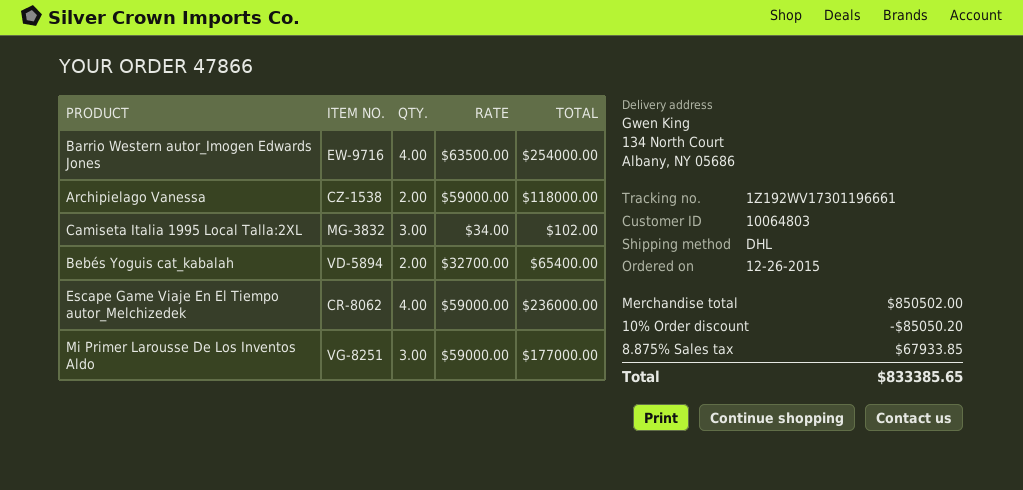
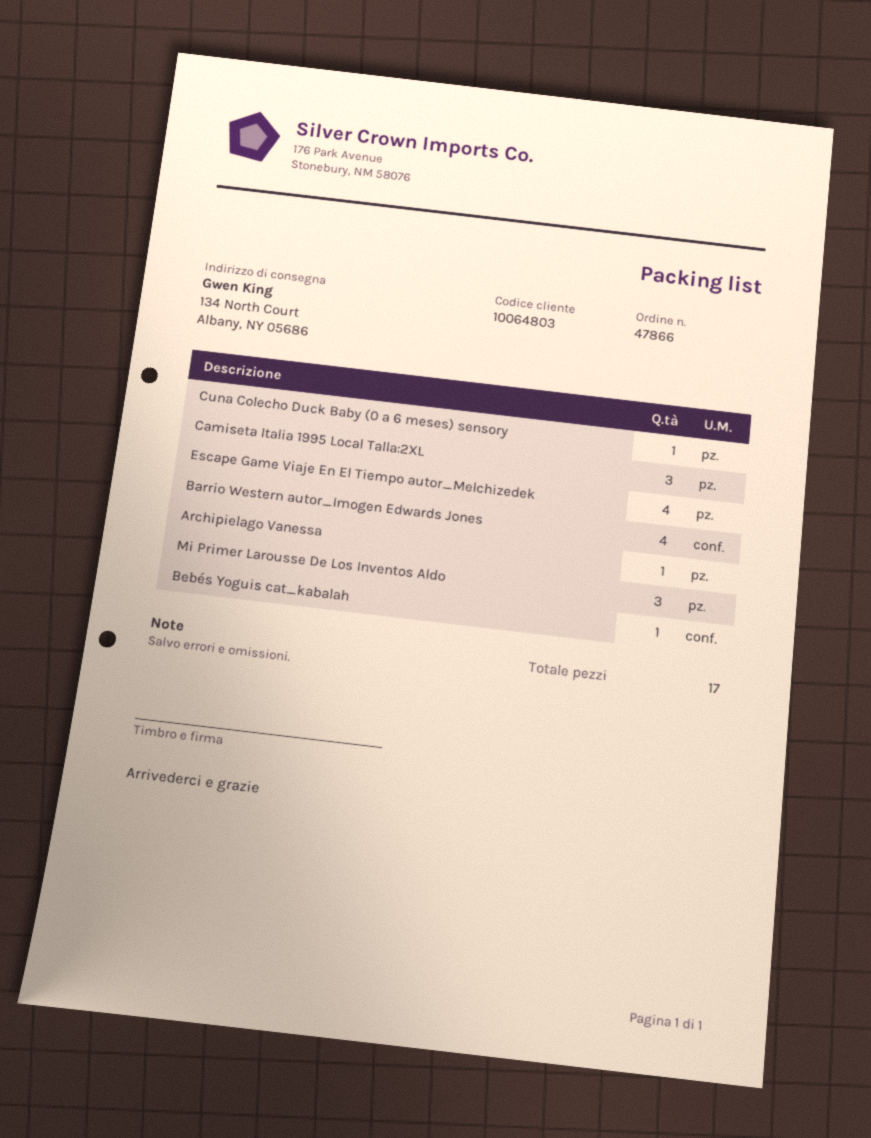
Archipielago Vanessa: 2 -> 1
Bebés Yoguis cat_kabalah: 2 -> 1
Cuna Colecho Duck Baby (0 a 6 meses) sensory: none -> 1

